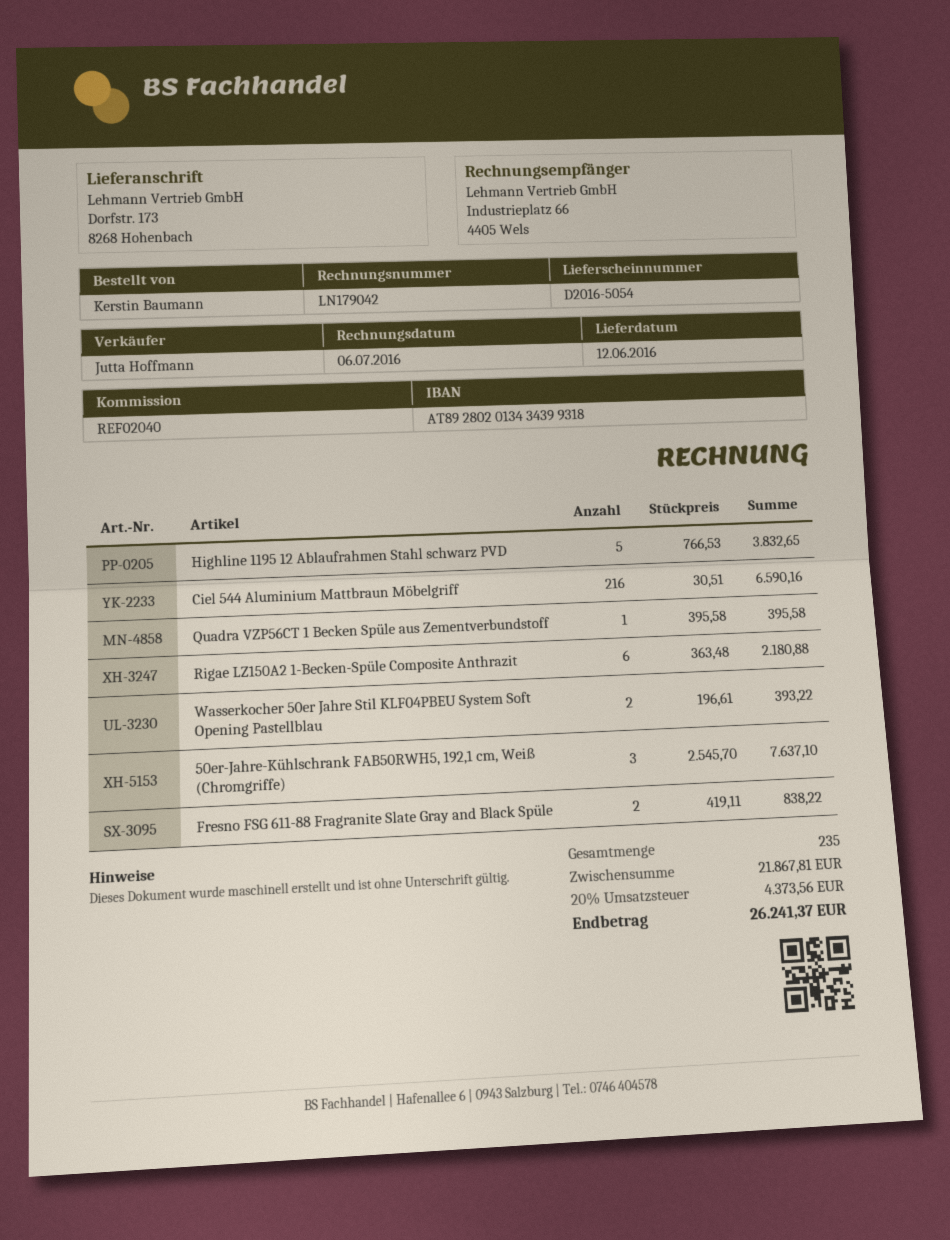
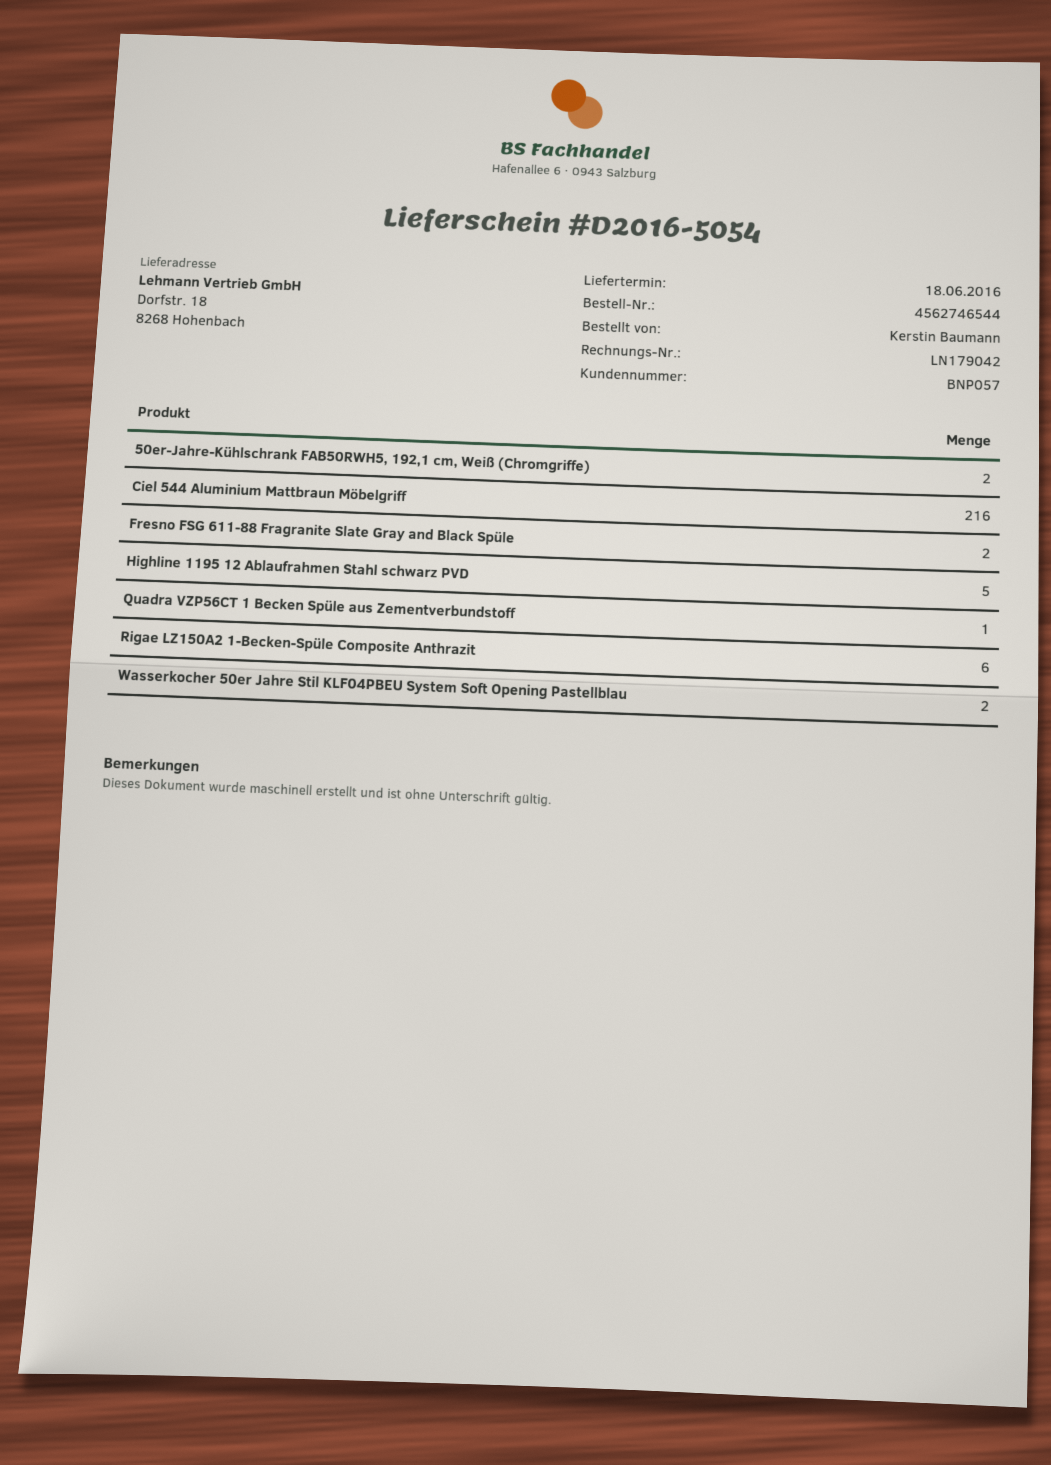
delivery date: 2016-06-12 -> 2016-06-18
ship to: Dorfstr. 173, 8268 Hohenbach -> Dorfstr. 18, 8268 Hohenbach
50er-Jahre-Kühlschrank FAB50RWH5, 192,1 cm, Weiß (Chromgriffe): 3 -> 2

